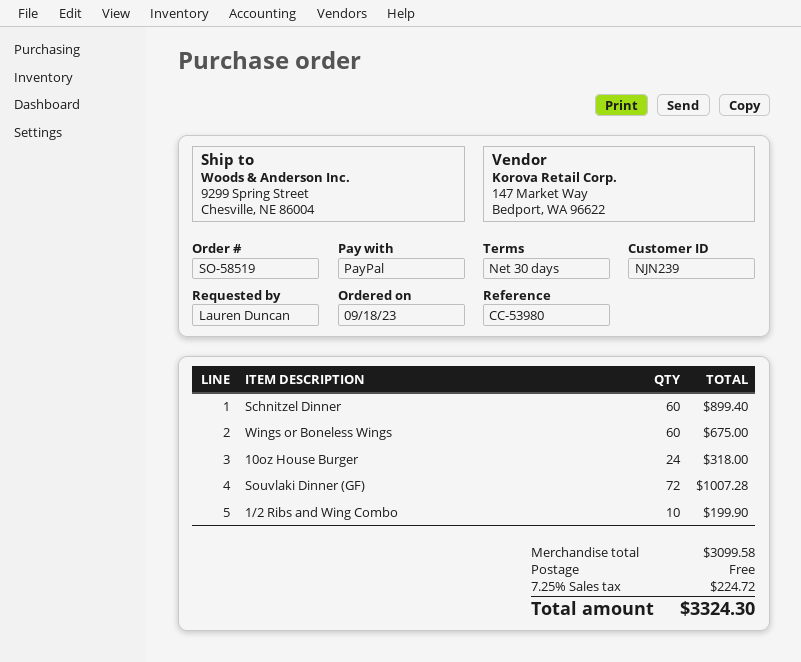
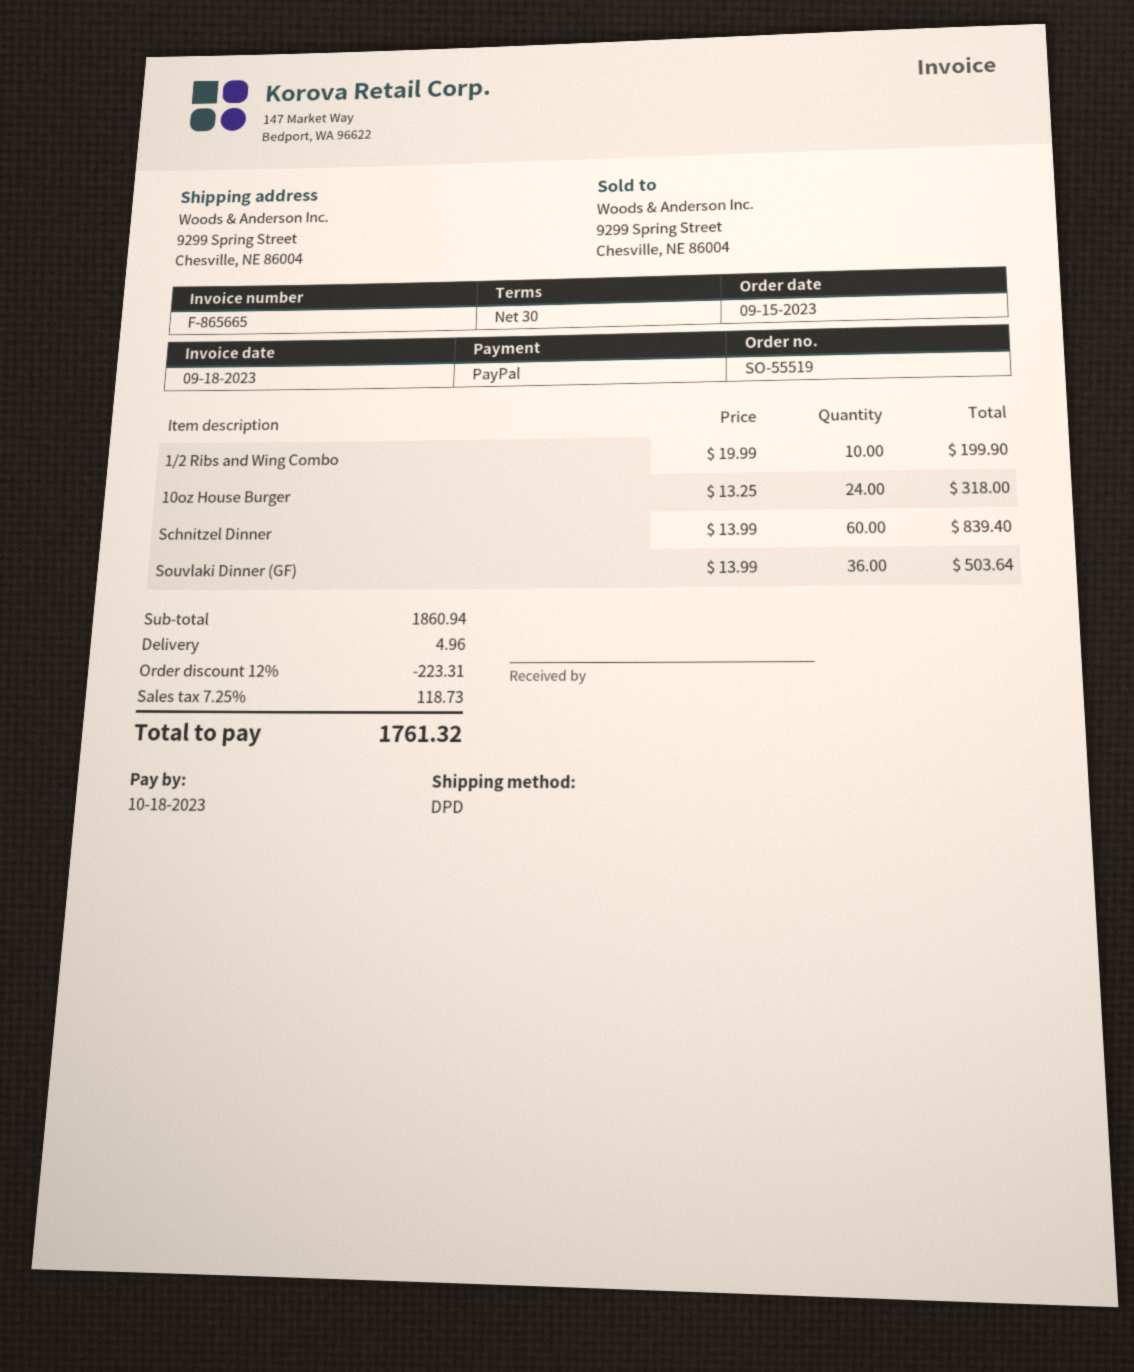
order number: SO-58519 -> SO-55519
order date: 2023-09-18 -> 2023-09-15
Schnitzel Dinner: 60 for 899.40 -> 60 for 839.40
Wings or Boneless Wings: 60 for 675.00 -> none
Souvlaki Dinner (GF): 72 for 1007.28 -> 36 for 503.64
subtotal: 3099.58 -> 1860.94
discount: none -> 12% = 223.31
shipping: 0.00 -> 4.96
tax: 7.25% = 224.72 -> 7.25% = 118.73
total: 3324.30 -> 1761.32

